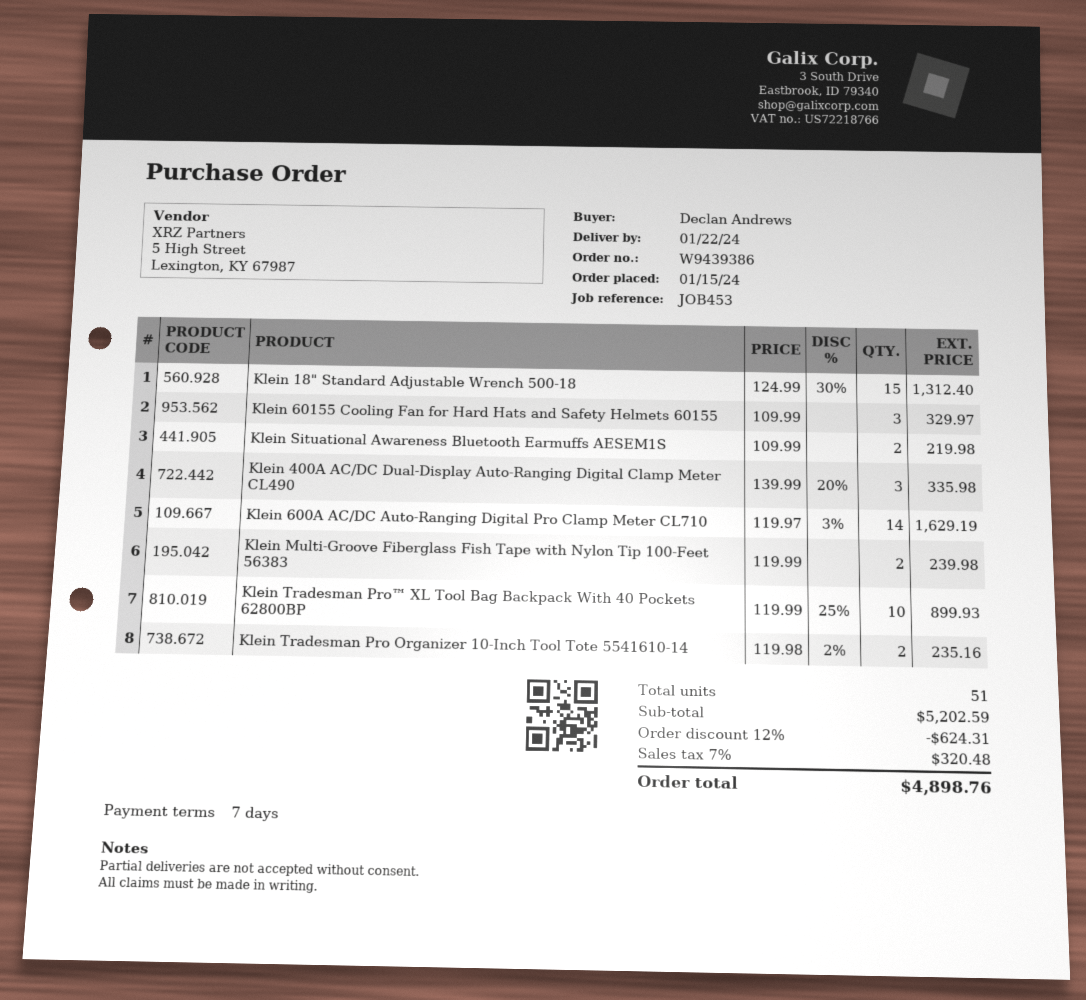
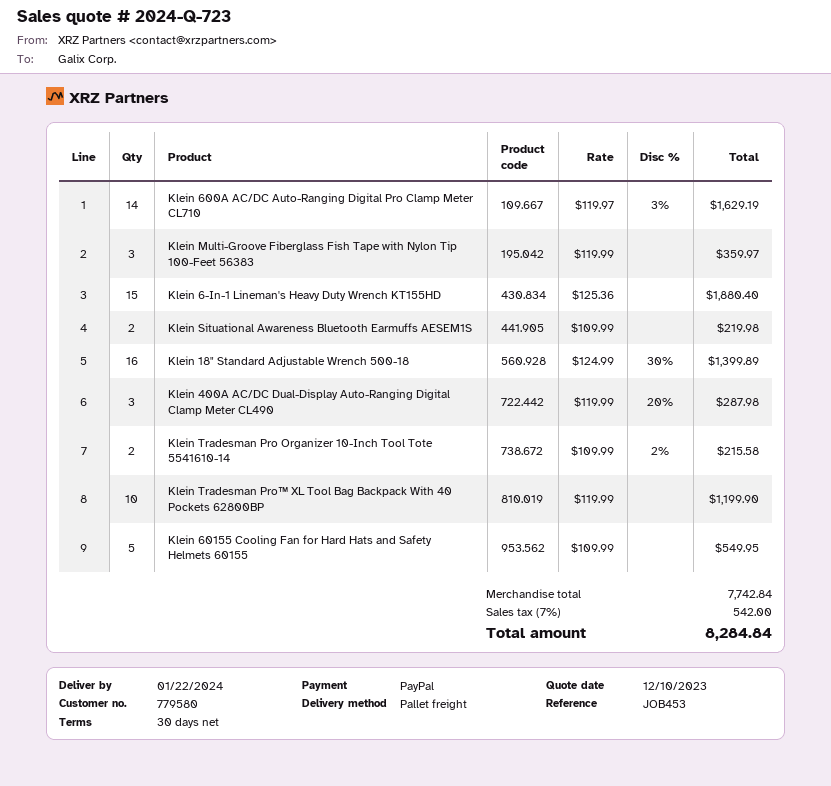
payment terms: 7 days -> 30 days
Klein 18" Standard Adjustable Wrench 500-18: 15 x 124.99 - 30% = 1312.40 -> 16 x 124.99 - 30% = 1399.89
Klein 60155 Cooling Fan for Hard Hats and Safety Helmets 60155: 3 x 109.99 = 329.97 -> 5 x 109.99 = 549.95
Klein 400A AC/DC Dual-Display Auto-Ranging Digital Clamp Meter CL490: 3 x 139.99 - 20% = 335.98 -> 3 x 119.99 - 20% = 287.98
Klein Multi-Groove Fiberglass Fish Tape with Nylon Tip 100-Feet 56383: 2 x 119.99 = 239.98 -> 3 x 119.99 = 359.97
Klein Tradesman Pro™ XL Tool Bag Backpack With 40 Pockets 62800BP: 10 x 119.99 - 25% = 899.93 -> 10 x 119.99 = 1199.90
Klein Tradesman Pro Organizer 10-Inch Tool Tote 5541610-14: 2 x 119.98 - 2% = 235.16 -> 2 x 109.99 - 2% = 215.58
Klein 6-In-1 Lineman's Heavy Duty Wrench KT155HD: none -> 15 x 125.36 = 1880.40
subtotal: 5202.59 -> 7742.84
discount: 12% = 624.31 -> none
tax: 7% = 320.48 -> 7% = 542.00
total: 4898.76 -> 8284.84

